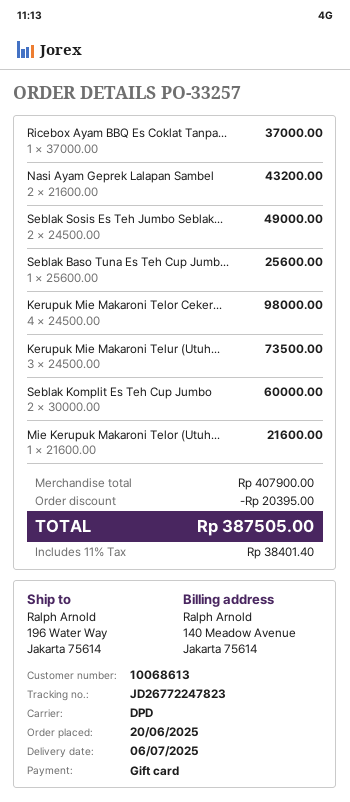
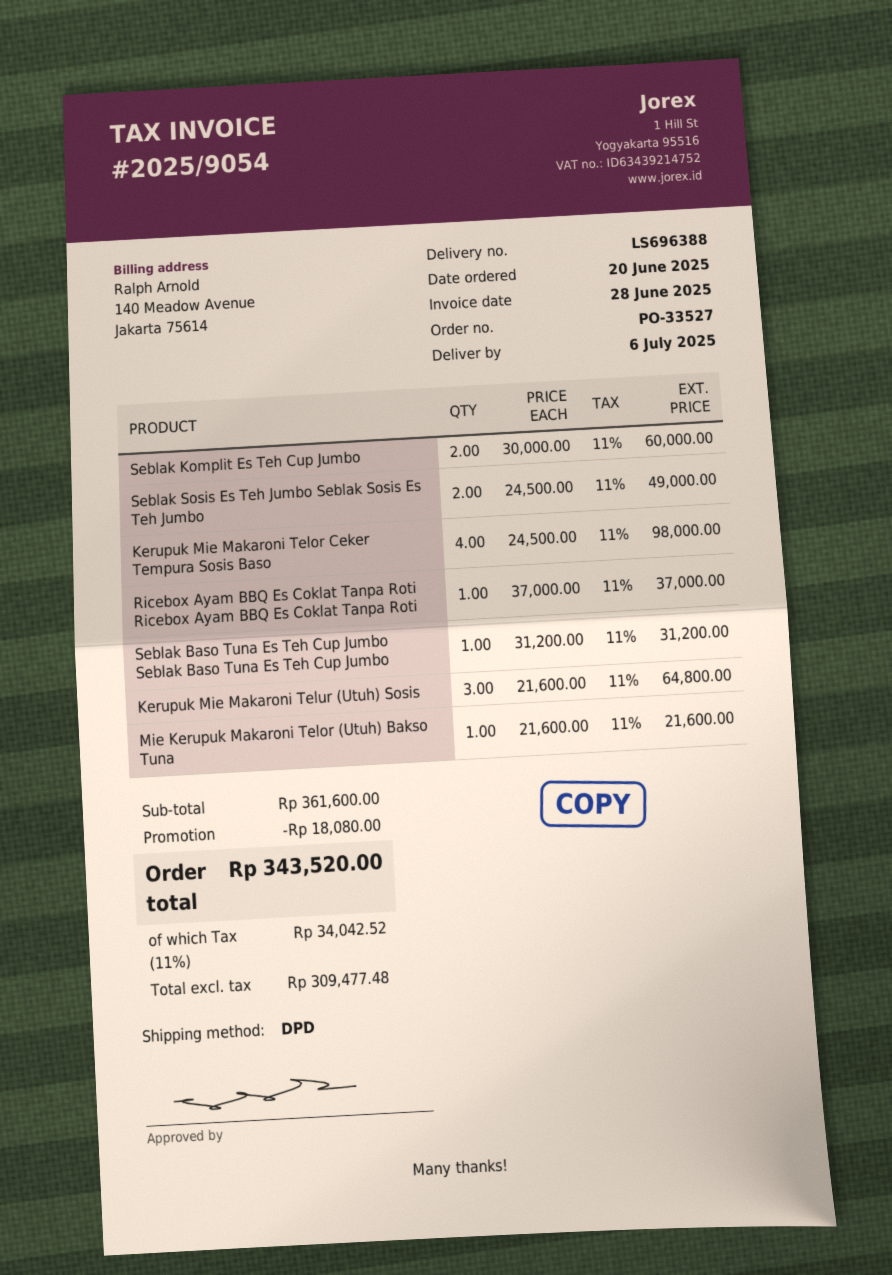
order number: PO-33257 -> PO-33527
Nasi Ayam Geprek Lalapan Sambel: 2 x 21600.00 = 43200.00 -> none
Seblak Baso Tuna Es Teh Cup Jumb...: 1 x 25600.00 = 25600.00 -> 1 x 31200.00 = 31200.00
Kerupuk Mie Makaroni Telur (Utuh...: 3 x 24500.00 = 73500.00 -> 3 x 21600.00 = 64800.00
subtotal: 407900.00 -> 361600.00
discount: 20395.00 -> 18080.00
tax: 11% = 38401.40 -> 11% = 34042.52
total: 387505.00 -> 343520.00

